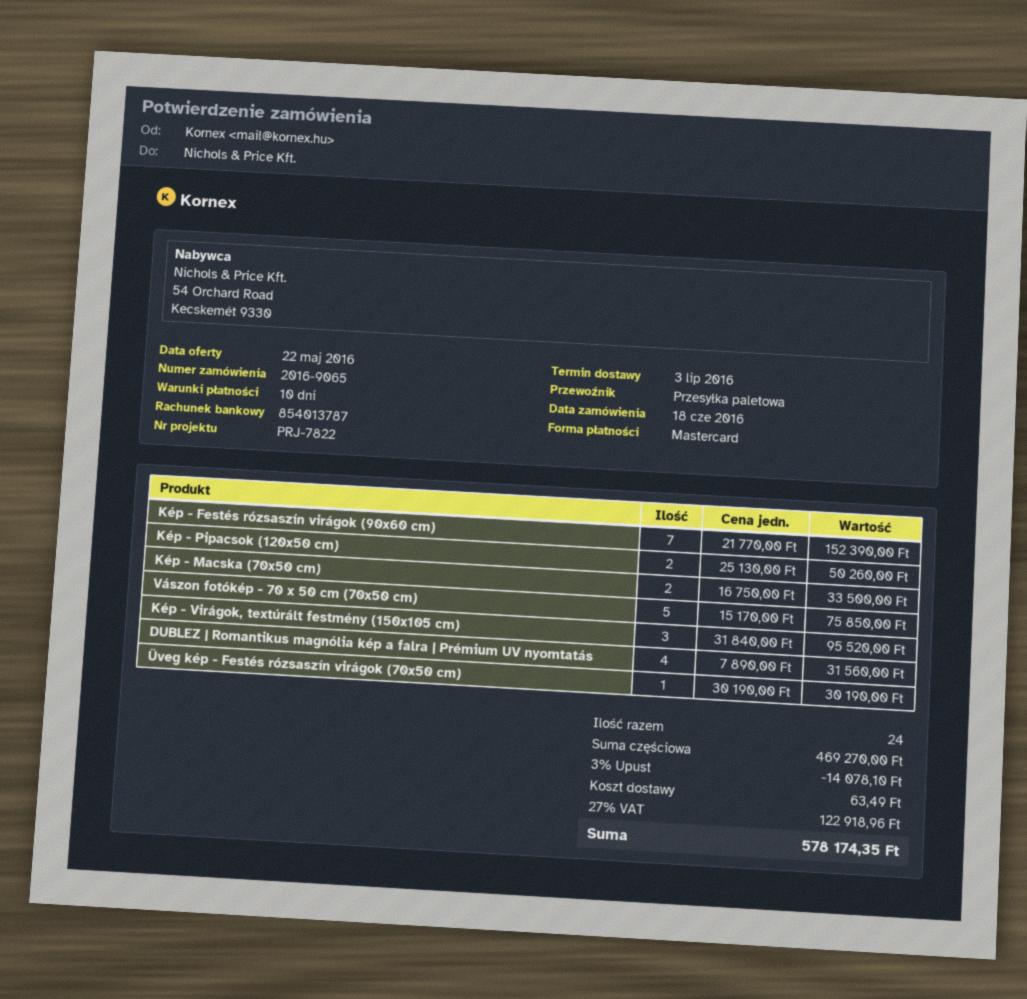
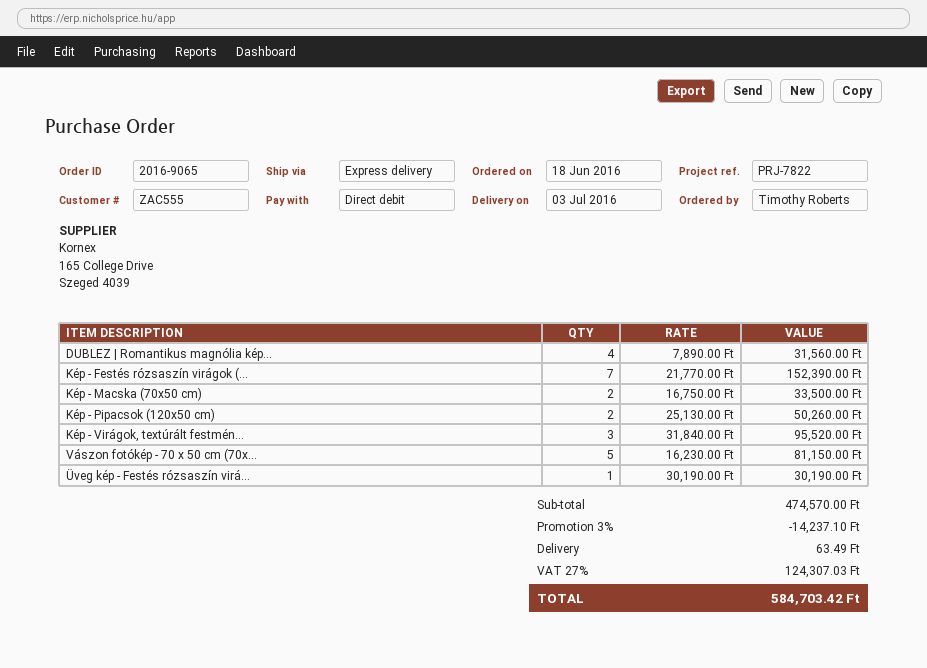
payment method: Mastercard -> direct debit
shipping method: pallet freight -> express
Vászon fotókép - 70 x 50 cm (70x50 cm): 5 x 15170.00 = 75850.00 -> 5 x 16230.00 = 81150.00
subtotal: 469270.00 -> 474570.00
discount: 3% = 14078.10 -> 3% = 14237.10
tax: 27% = 122918.96 -> 27% = 124307.03
total: 578174.35 -> 584703.42

